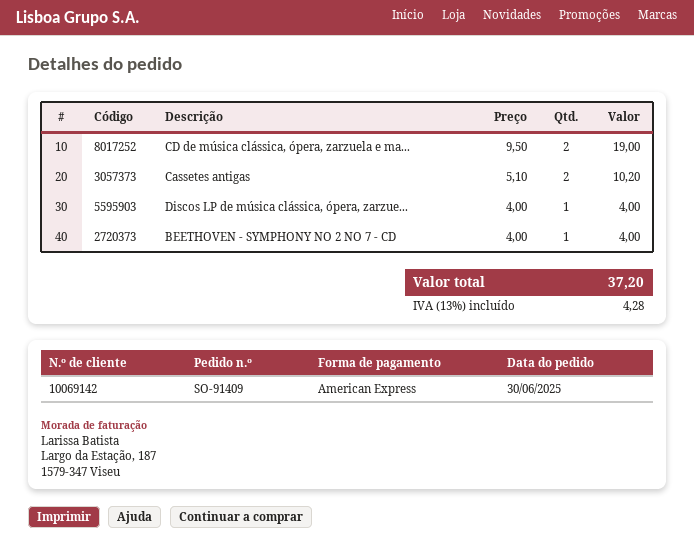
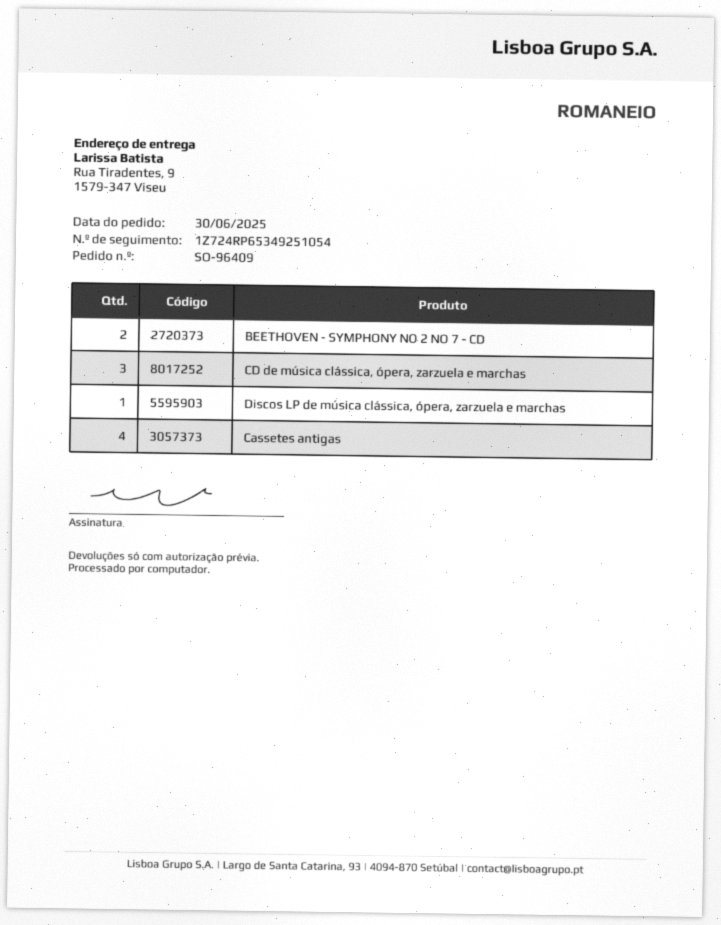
order number: SO-91409 -> SO-96409
CD de música clássica, ópera, zarzuela e ma...: 2 -> 3
Cassetes antigas: 2 -> 4
BEETHOVEN - SYMPHONY NO 2 NO 7 - CD: 1 -> 2

